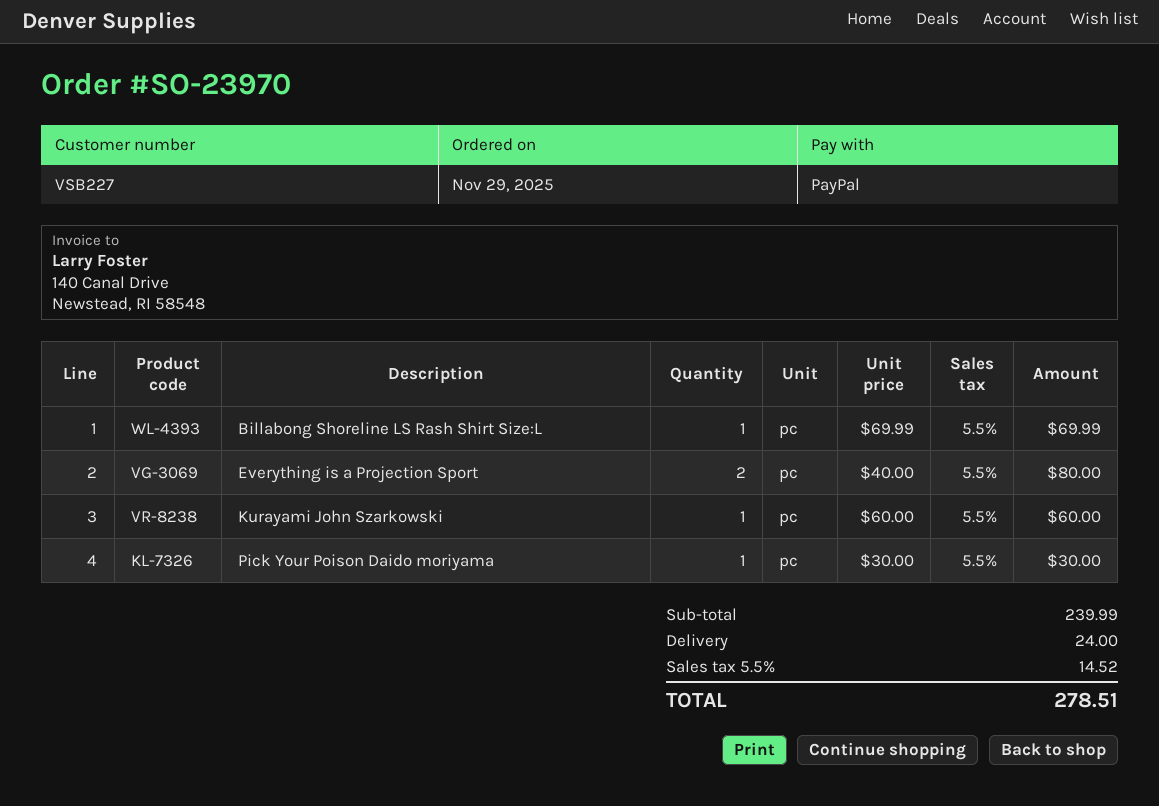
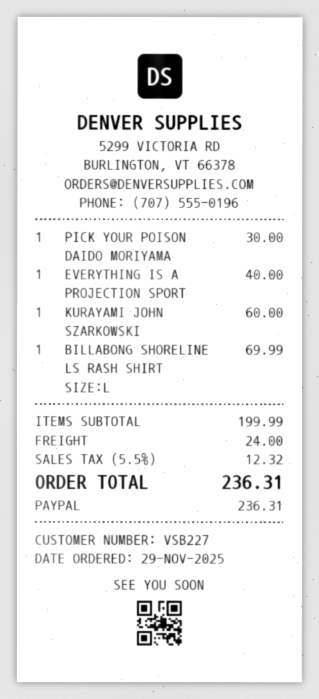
Everything is a Projection Sport: 2 for 80.00 -> 1 for 40.00
subtotal: 239.99 -> 199.99
tax: 5.5% = 14.52 -> 5.5% = 12.32
total: 278.51 -> 236.31

